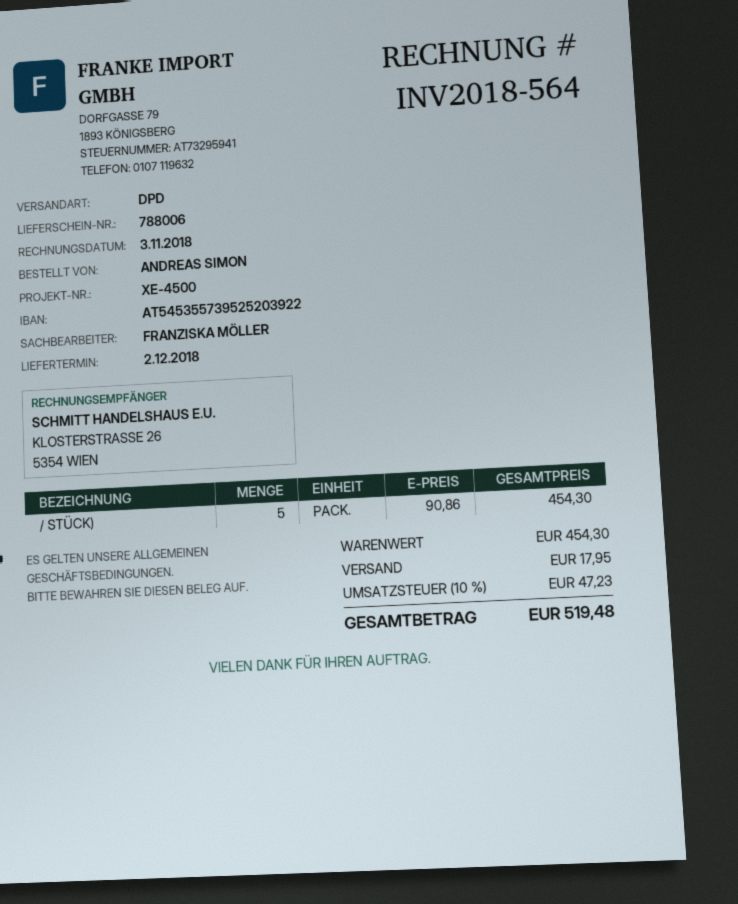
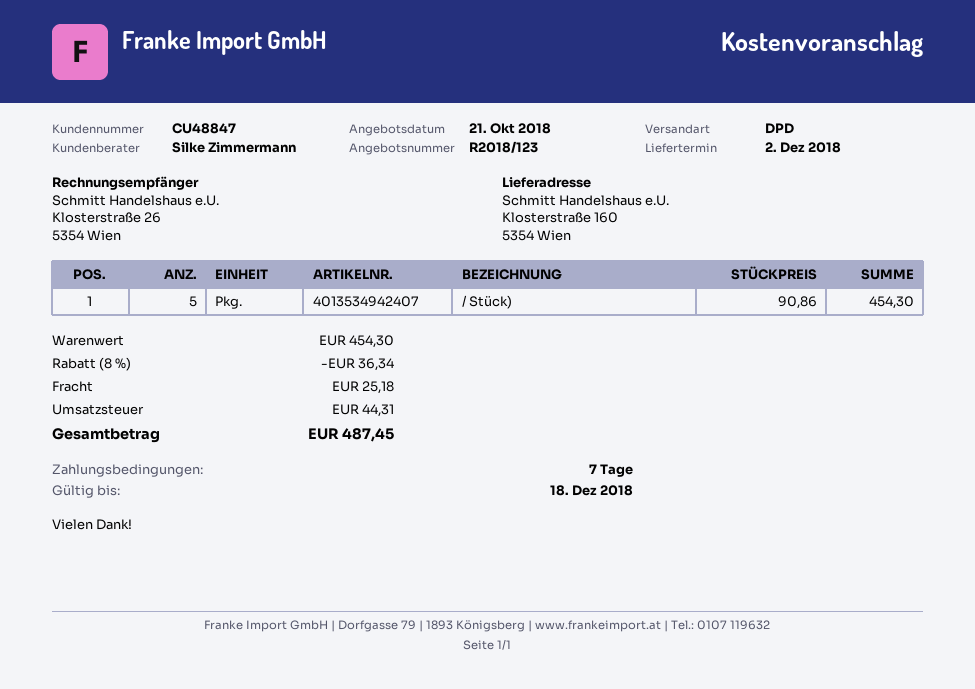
sales rep: FRANZISKA MÖLLER -> Silke Zimmermann
discount: none -> 8% = 36.34
shipping: 17.95 -> 25.18
tax: 47.23 -> 44.31
total: 519.48 -> 487.45

